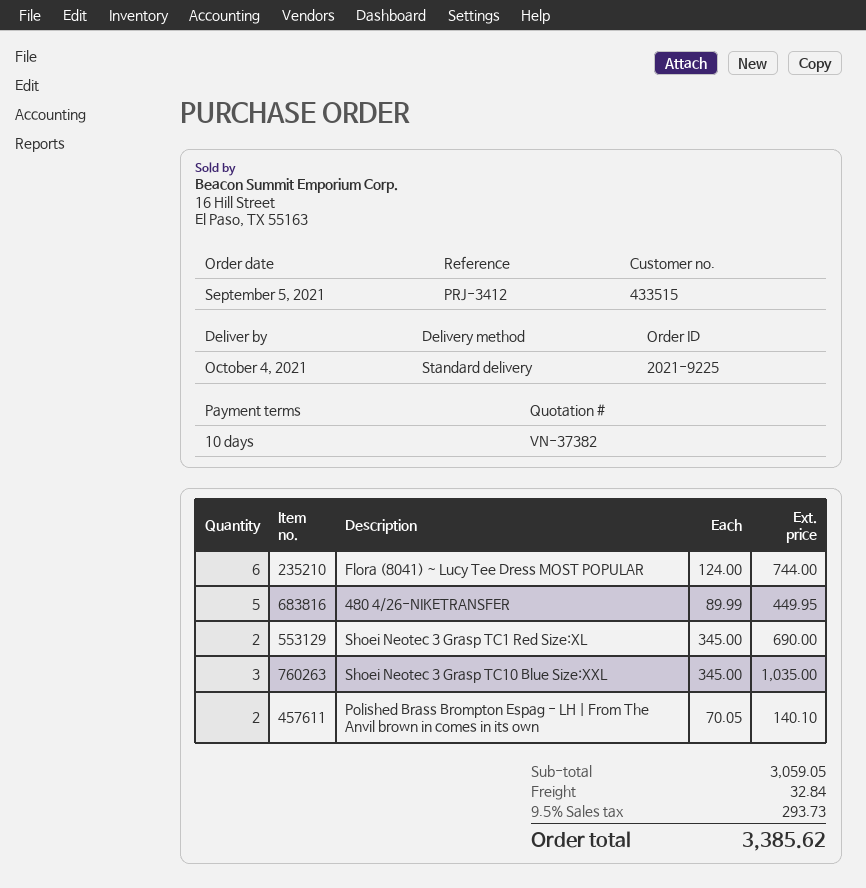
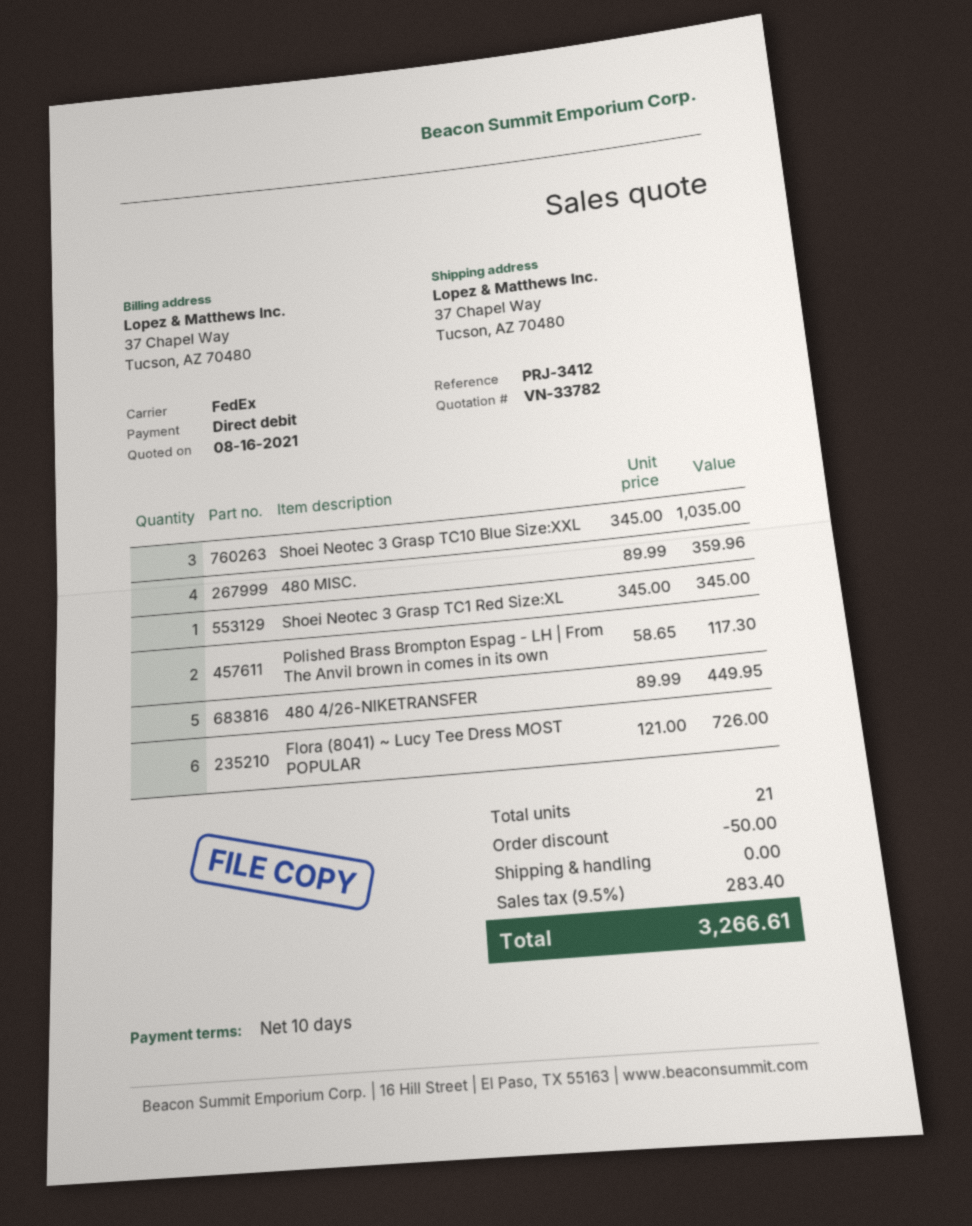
quote number: VN-37382 -> VN-33782
shipping method: standard -> FedEx
Flora (8041) ~ Lucy Tee Dress MOST POPULAR: 6 x 124.00 = 744.00 -> 6 x 121.00 = 726.00
Shoei Neotec 3 Grasp TC1 Red Size:XL: 2 x 345.00 = 690.00 -> 1 x 345.00 = 345.00
Polished Brass Brompton Espag - LH | From The Anvil brown in comes in its own: 2 x 70.05 = 140.10 -> 2 x 58.65 = 117.30
480 MISC.: none -> 4 x 89.99 = 359.96
discount: none -> 50.00
shipping: 32.84 -> 0.00
tax: 9.5% = 293.73 -> 9.5% = 283.40
total: 3385.62 -> 3266.61

